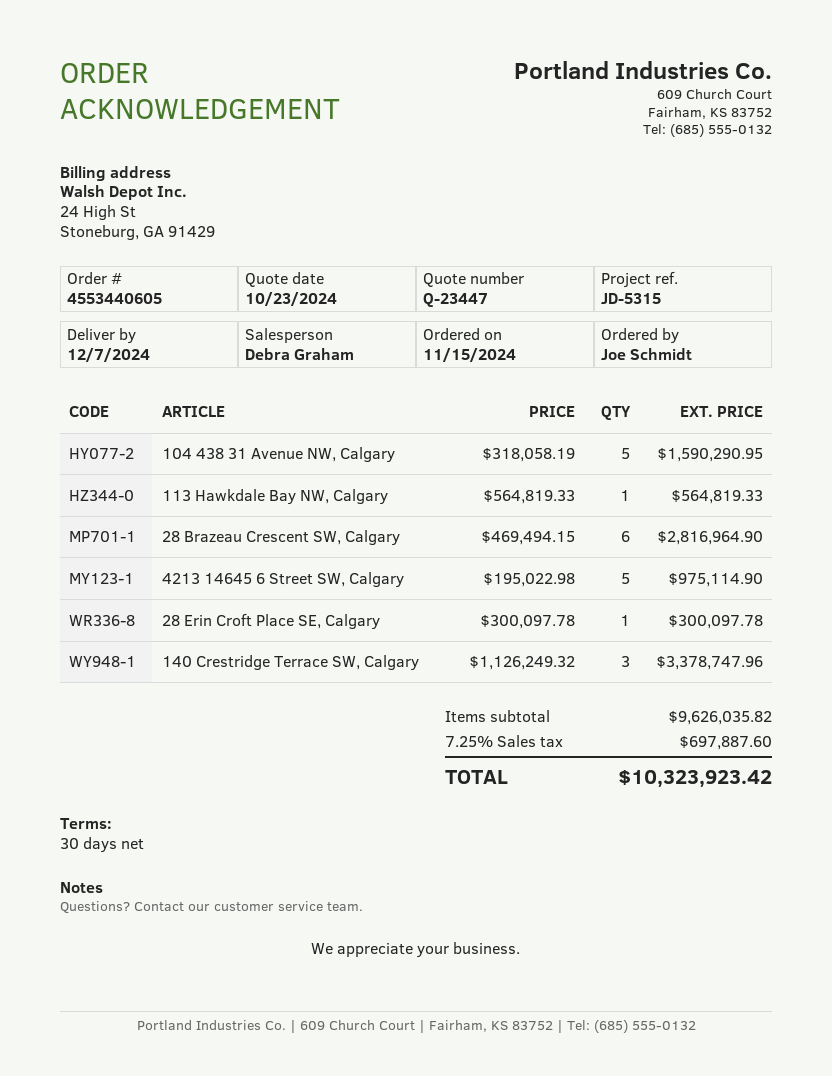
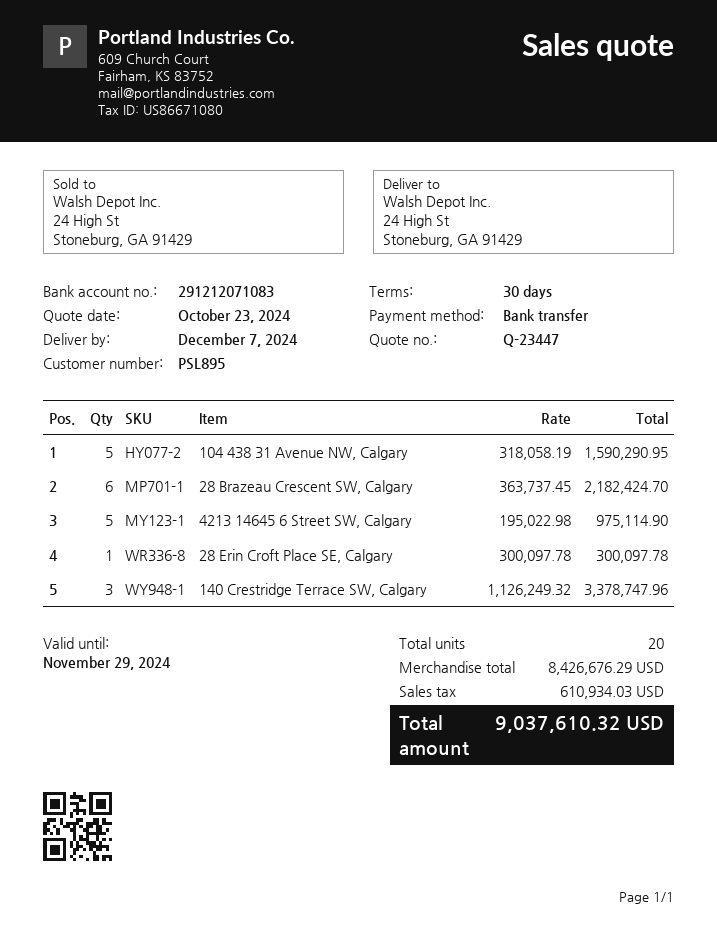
113 Hawkdale Bay NW, Calgary: 1 x 564819.33 = 564819.33 -> none
28 Brazeau Crescent SW, Calgary: 6 x 469494.15 = 2816964.90 -> 6 x 363737.45 = 2182424.70
subtotal: 9626035.82 -> 8426676.29
tax: 697887.60 -> 610934.03
total: 10323923.42 -> 9037610.32

